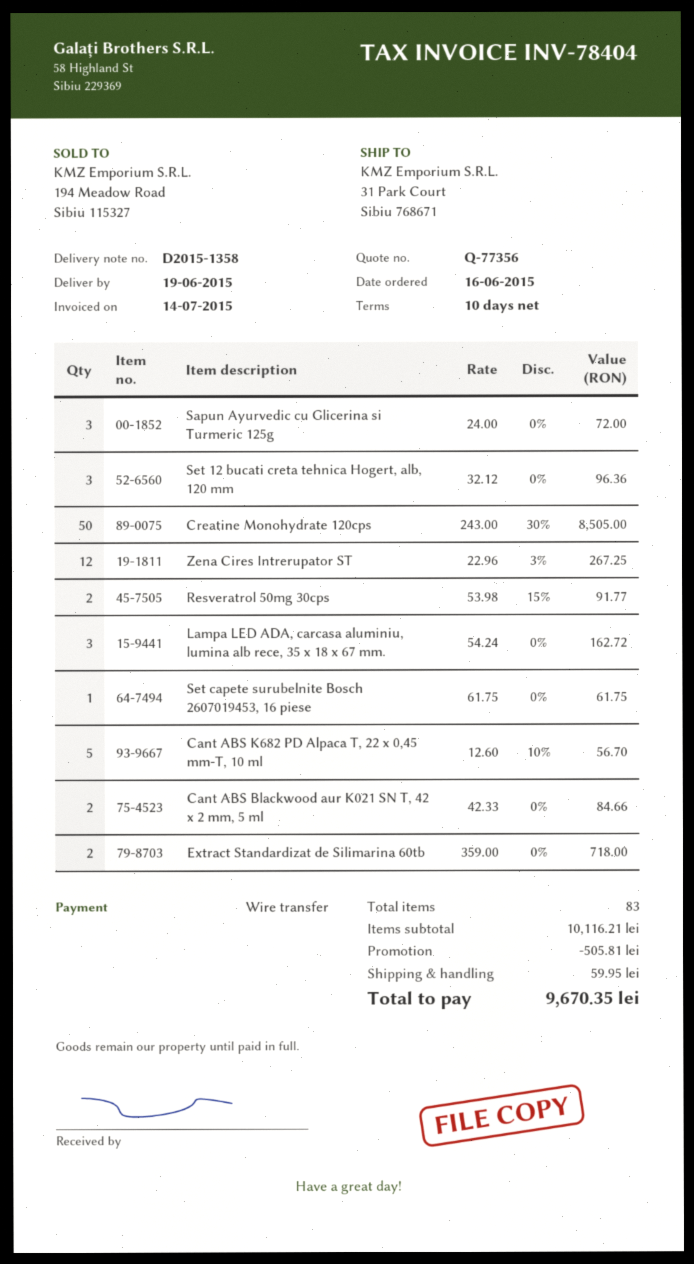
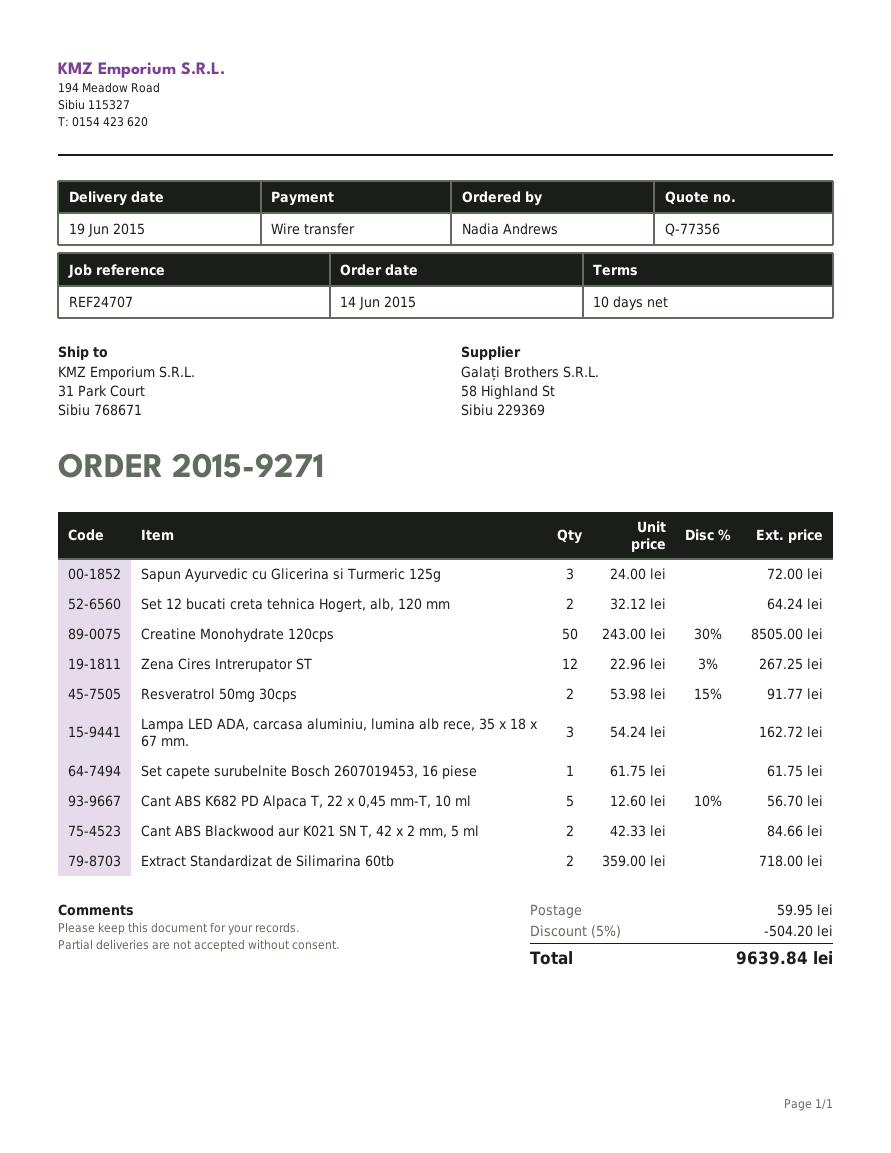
order date: 2015-06-16 -> 2015-06-14
Set 12 bucati creta tehnica Hogert, alb, 120 mm: 3 x 32.12 = 96.36 -> 2 x 32.12 = 64.24
discount: 505.81 -> 504.20
total: 9670.35 -> 9639.84

